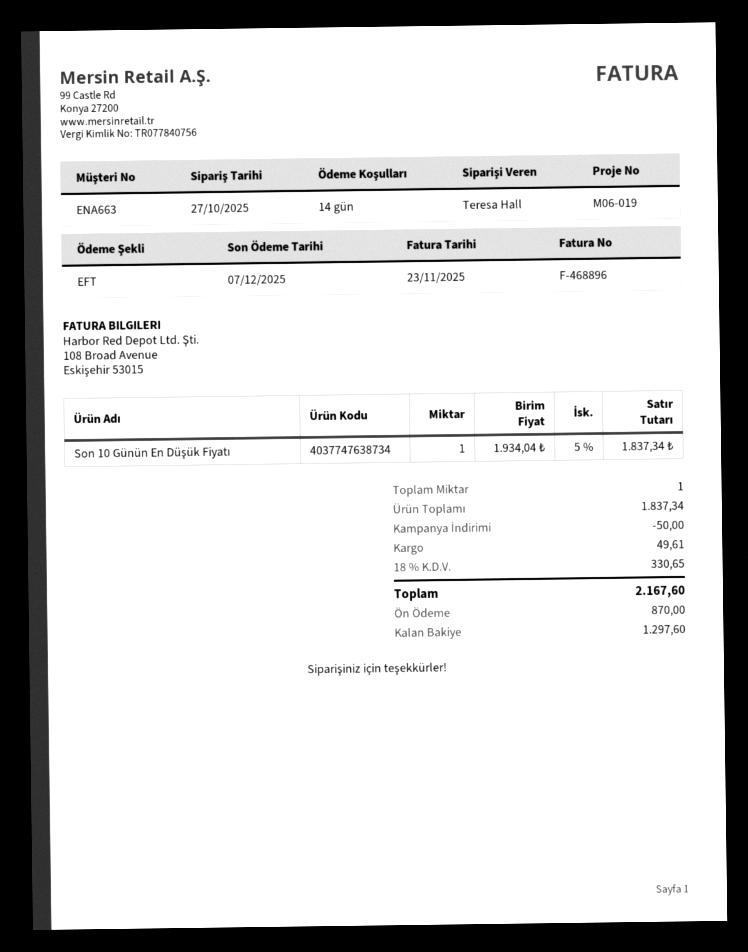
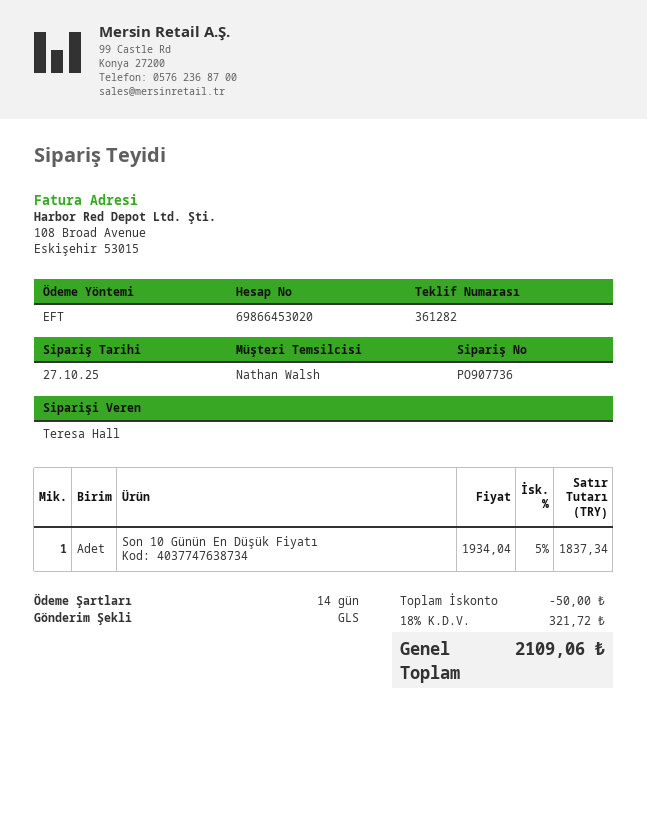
shipping: 49.61 -> none
tax: 18% = 330.65 -> 18% = 321.72
total: 2167.60 -> 2109.06

